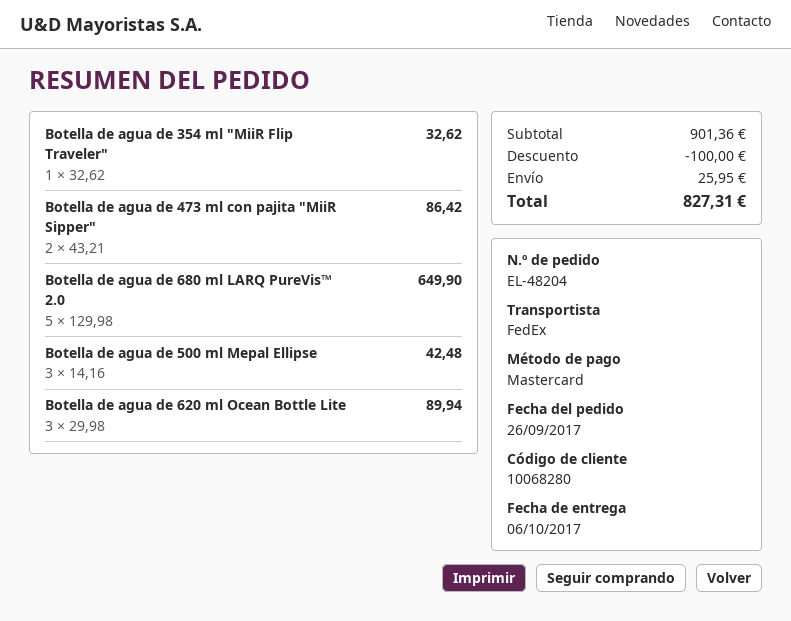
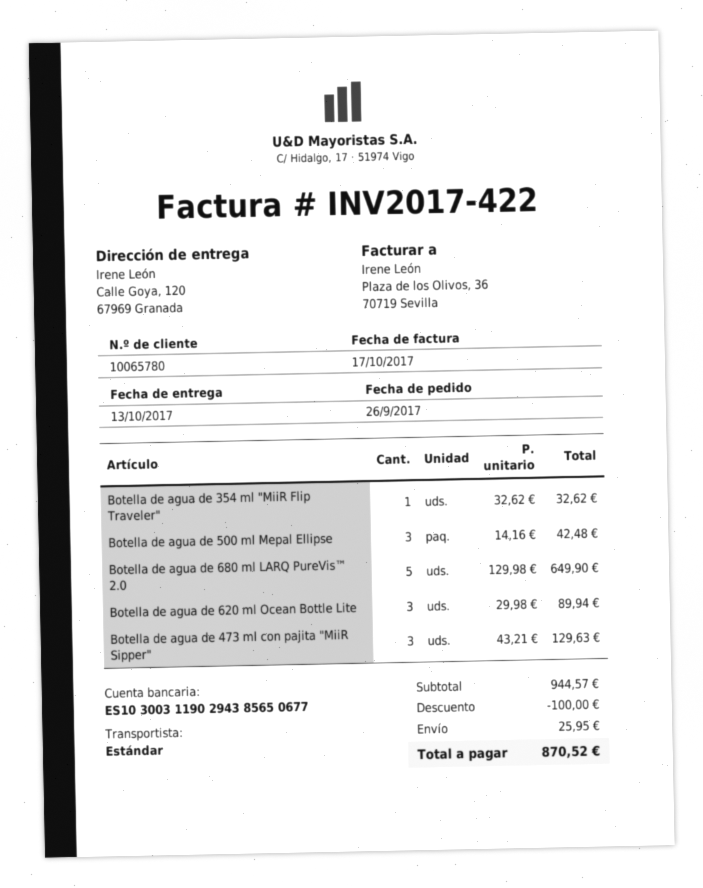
delivery date: 2017-10-06 -> 2017-10-13
customer number: 10068280 -> 10065780
shipping method: FedEx -> standard
Botella de agua de 473 ml con pajita "MiiR Sipper": 2 x 43.21 = 86.42 -> 3 x 43.21 = 129.63
subtotal: 901.36 -> 944.57
total: 827.31 -> 870.52

